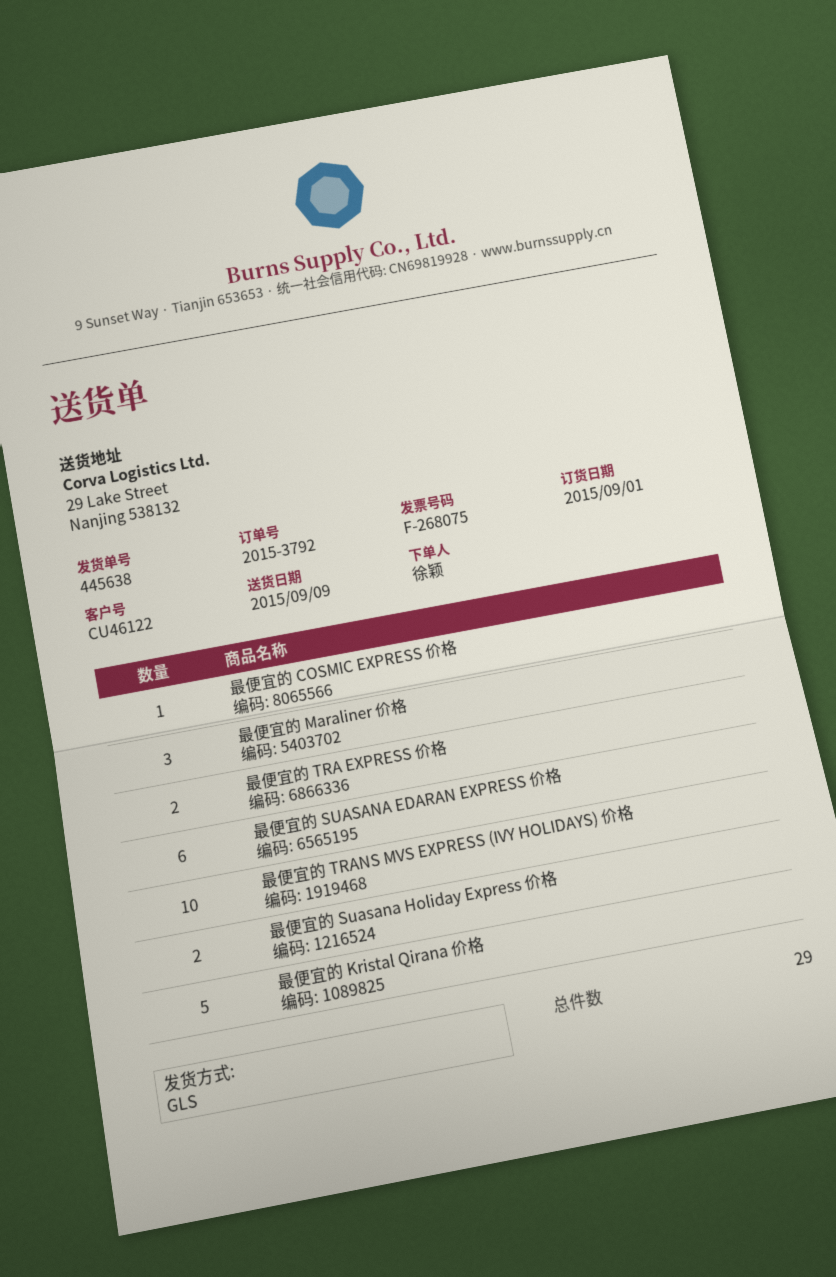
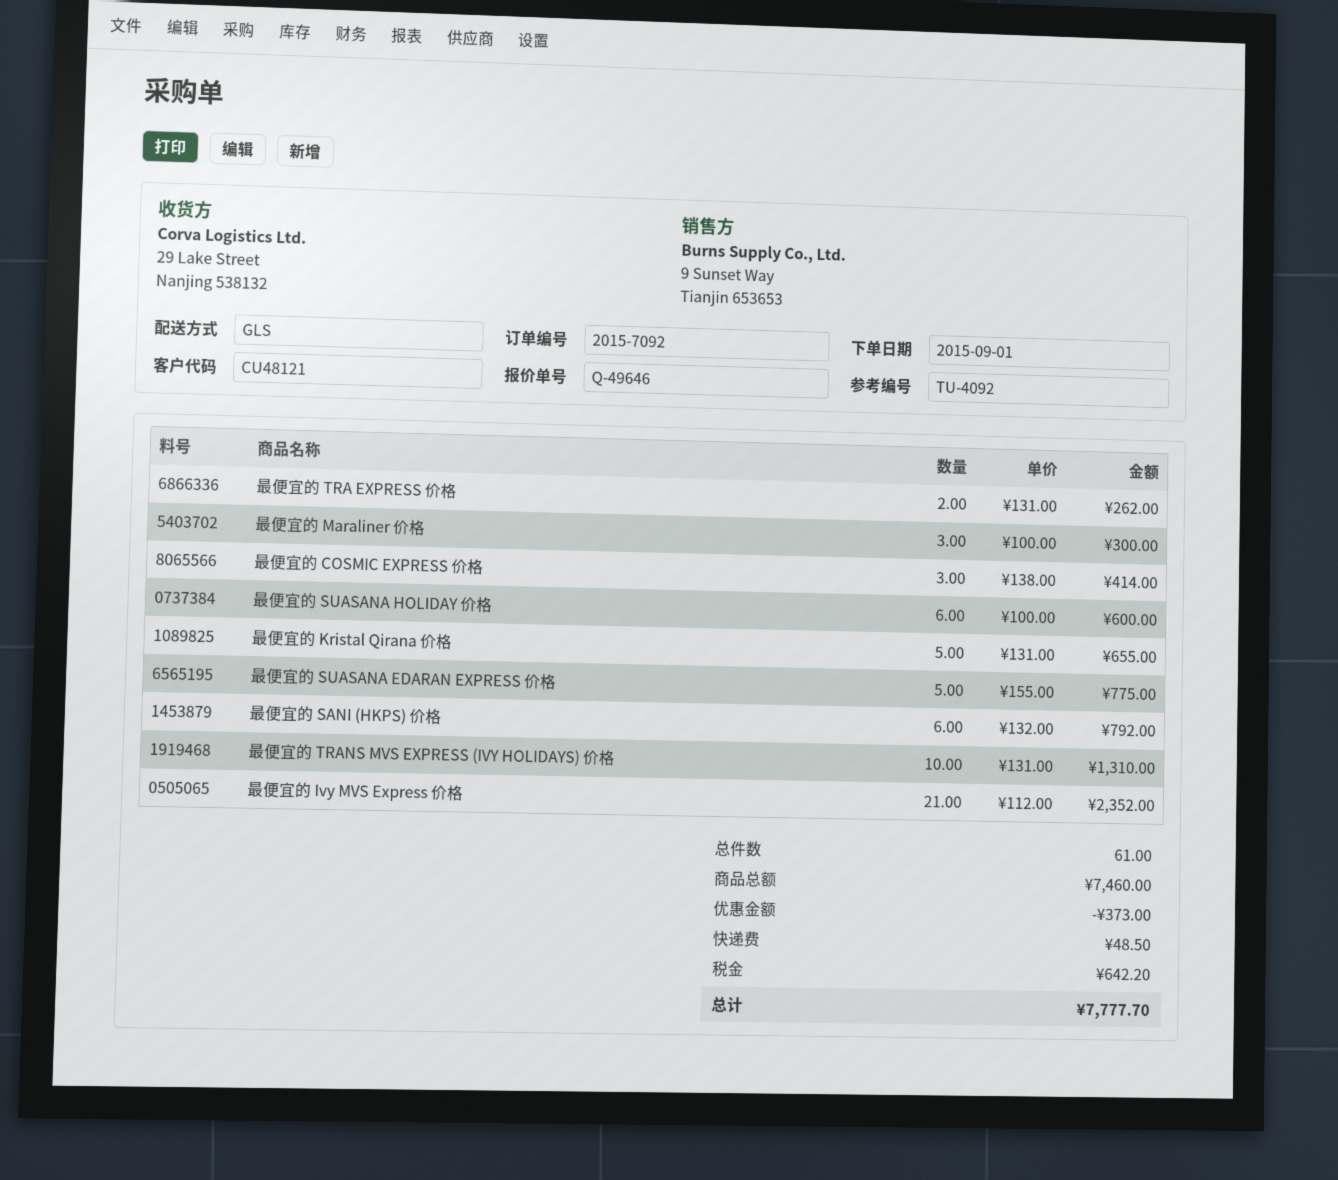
order number: 2015-3792 -> 2015-7092
customer number: CU46122 -> CU48121
最便宜的 COSMIC EXPRESS 价格: 1 -> 3
最便宜的 SUASANA EDARAN EXPRESS 价格: 6 -> 5
最便宜的 Suasana Holiday Express 价格: 2 -> none
最便宜的 SUASANA HOLIDAY 价格: none -> 6
最便宜的 SANI (HKPS) 价格: none -> 6
最便宜的 Ivy MVS Express 价格: none -> 21
total quantity: 29 -> 61

